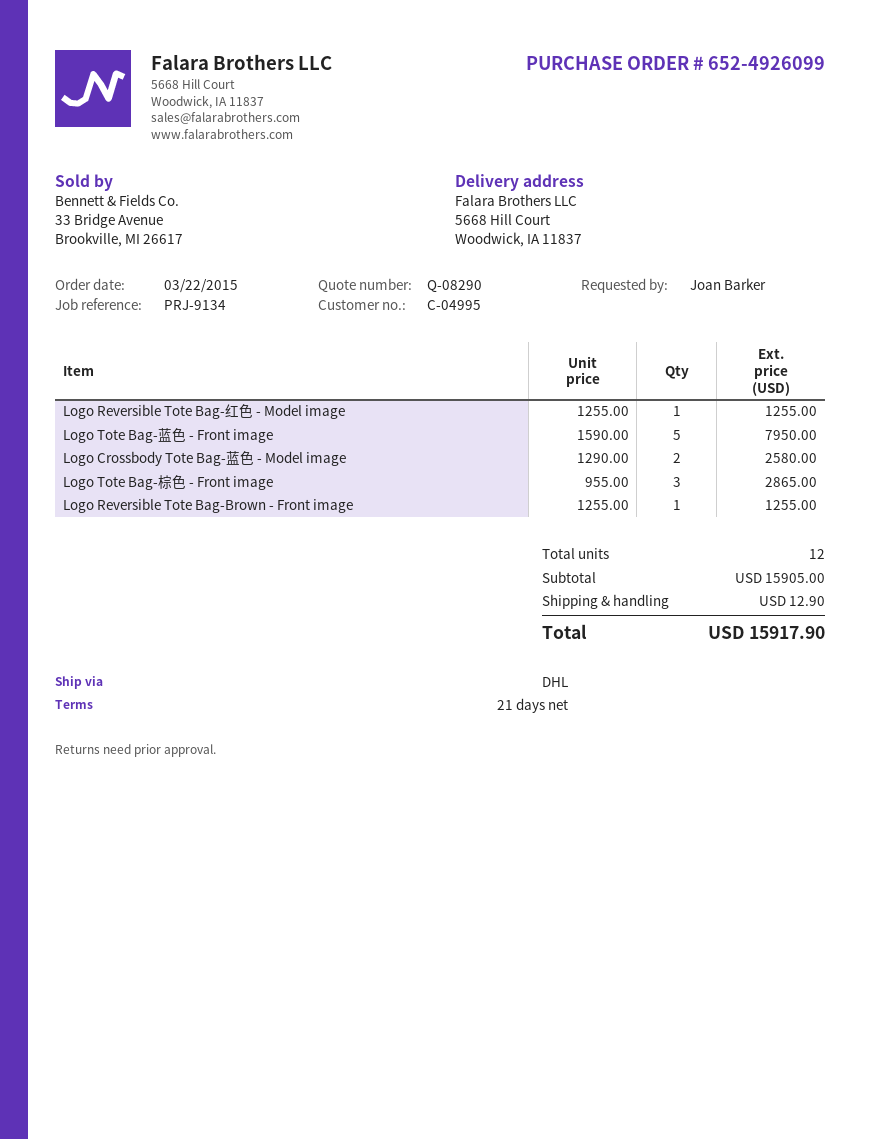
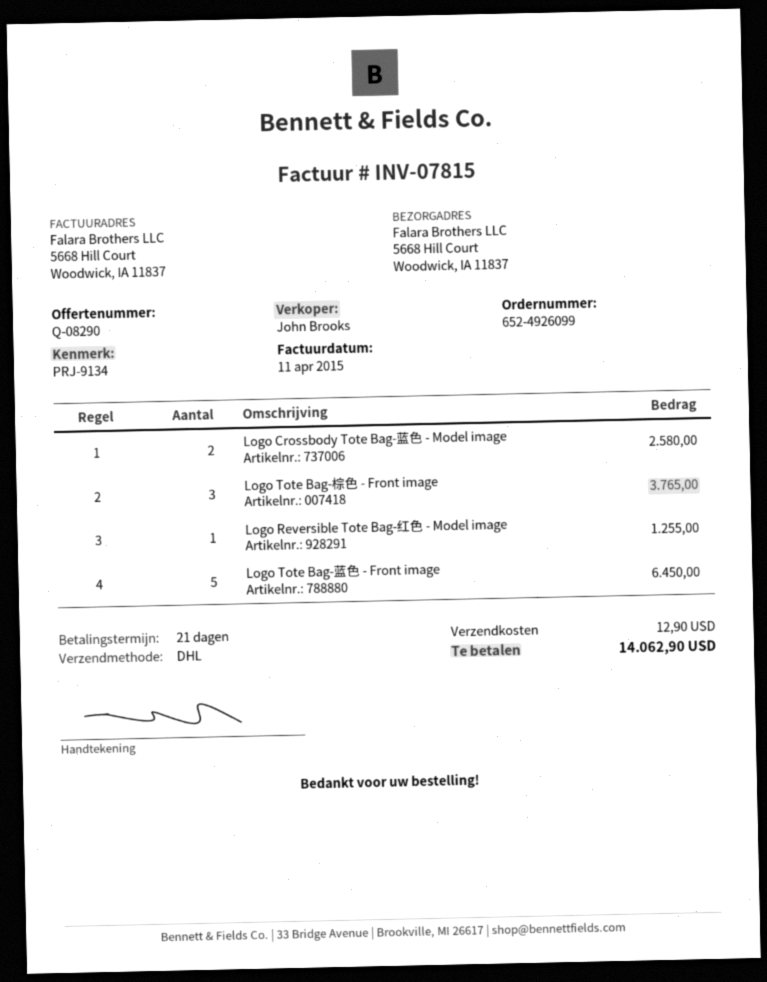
Logo Tote Bag-蓝色 - Front image: 5 for 7950.00 -> 5 for 6450.00
Logo Tote Bag-棕色 - Front image: 3 for 2865.00 -> 3 for 3765.00
Logo Reversible Tote Bag-Brown - Front image: 1 for 1255.00 -> none
total: 15917.90 -> 14062.90

